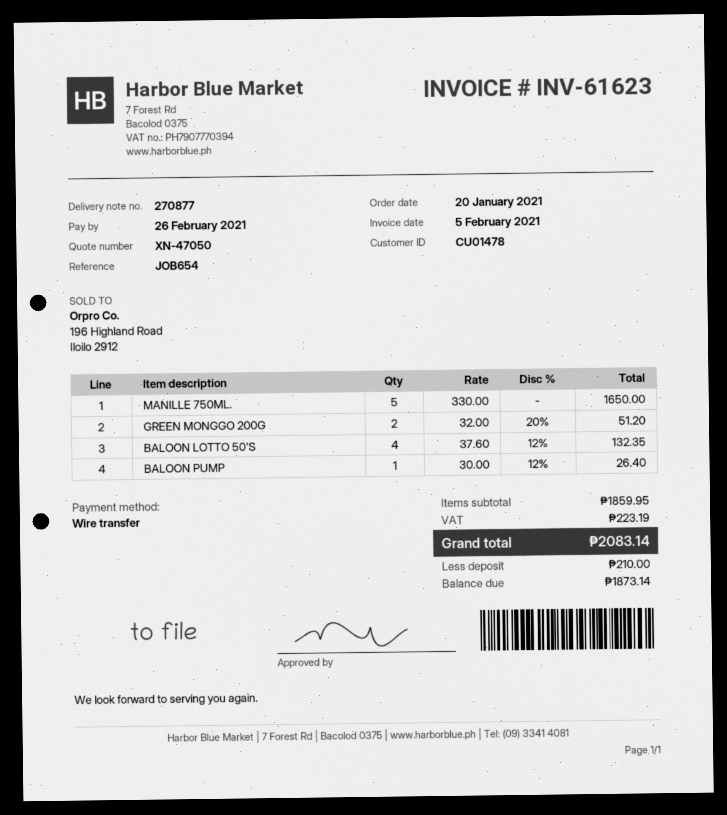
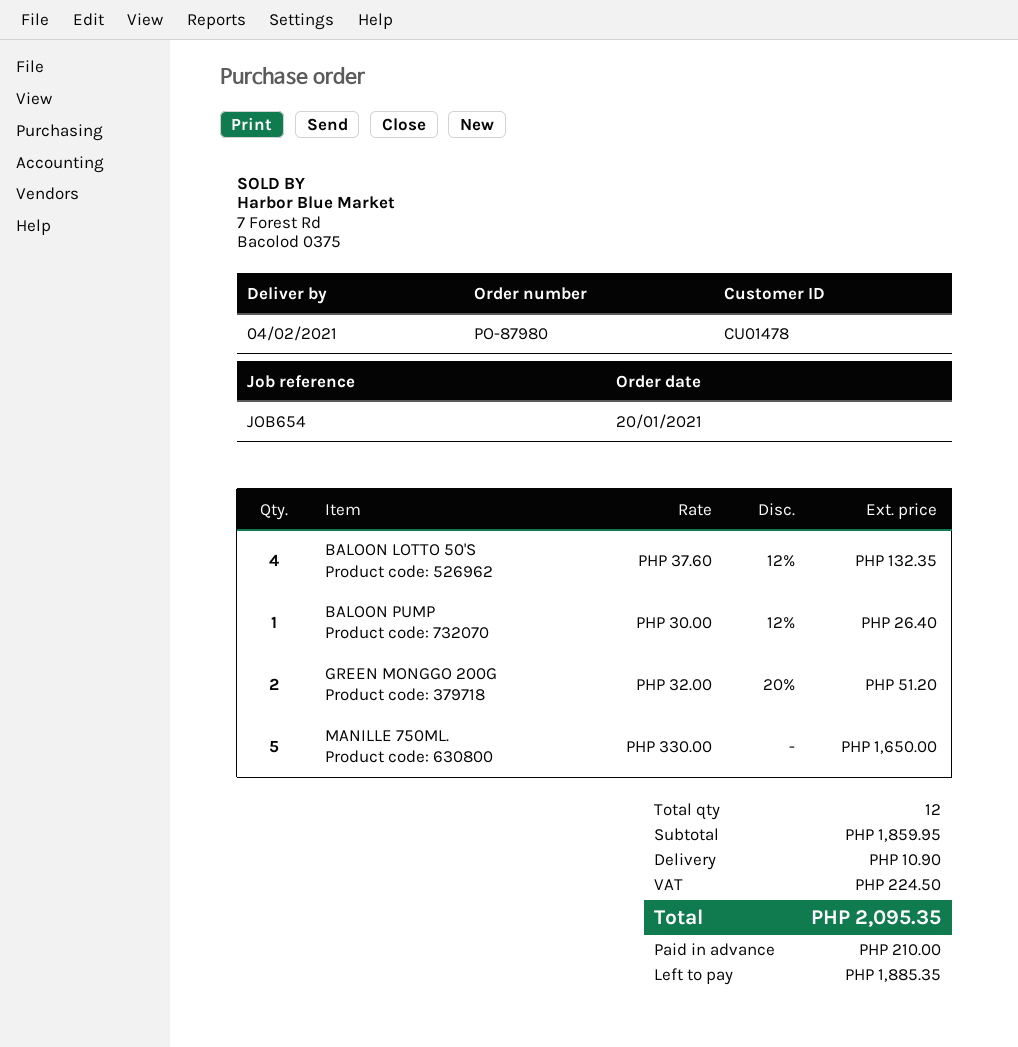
shipping: none -> 10.90
tax: 223.19 -> 224.50
total: 2083.14 -> 2095.35
balance: 1873.14 -> 1885.35

